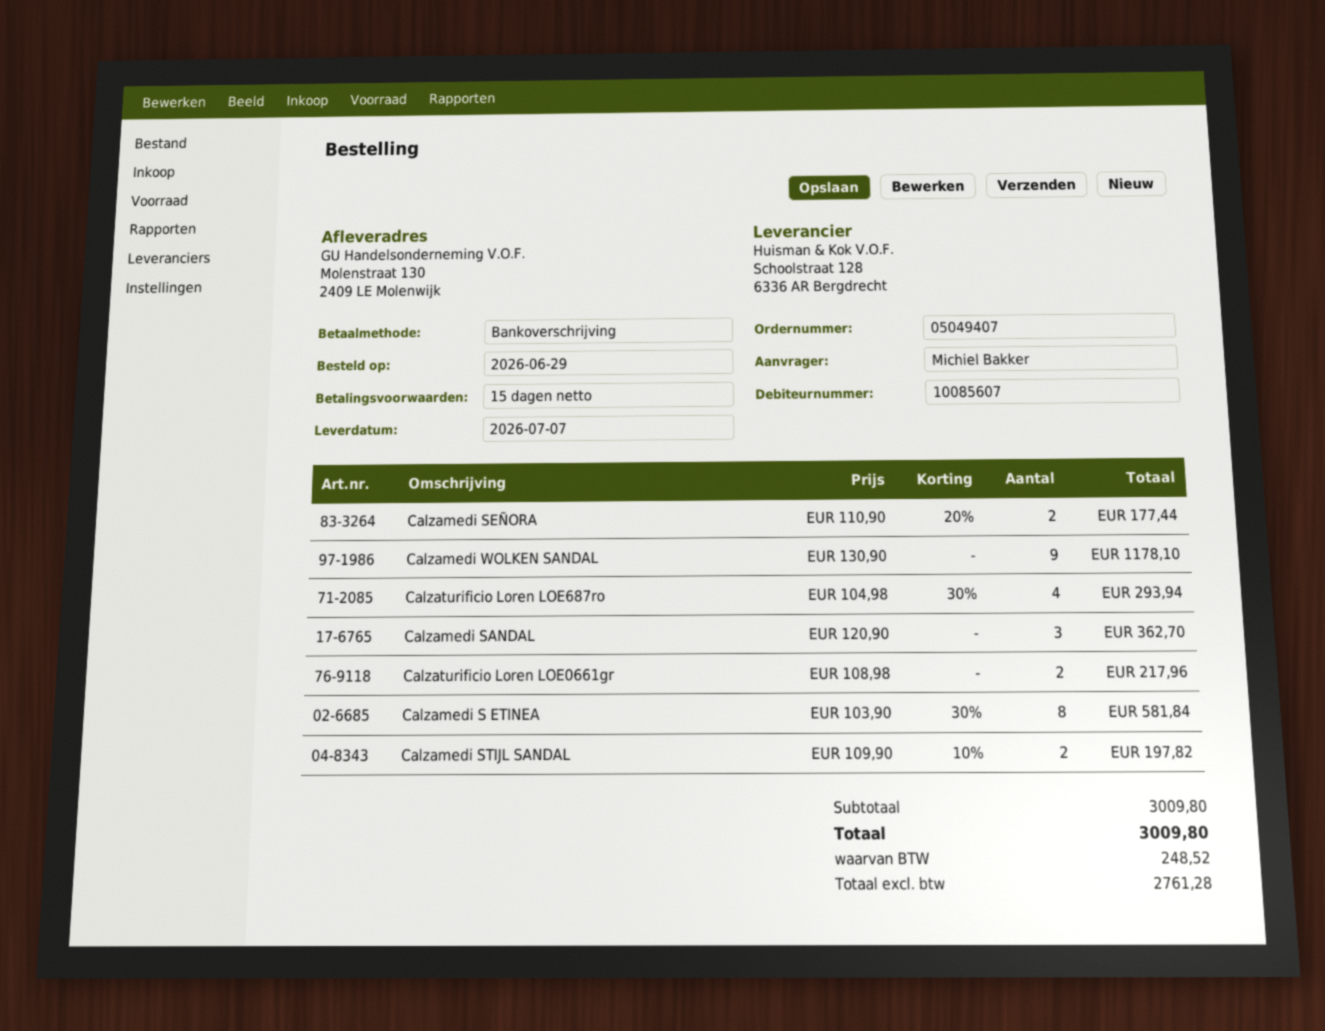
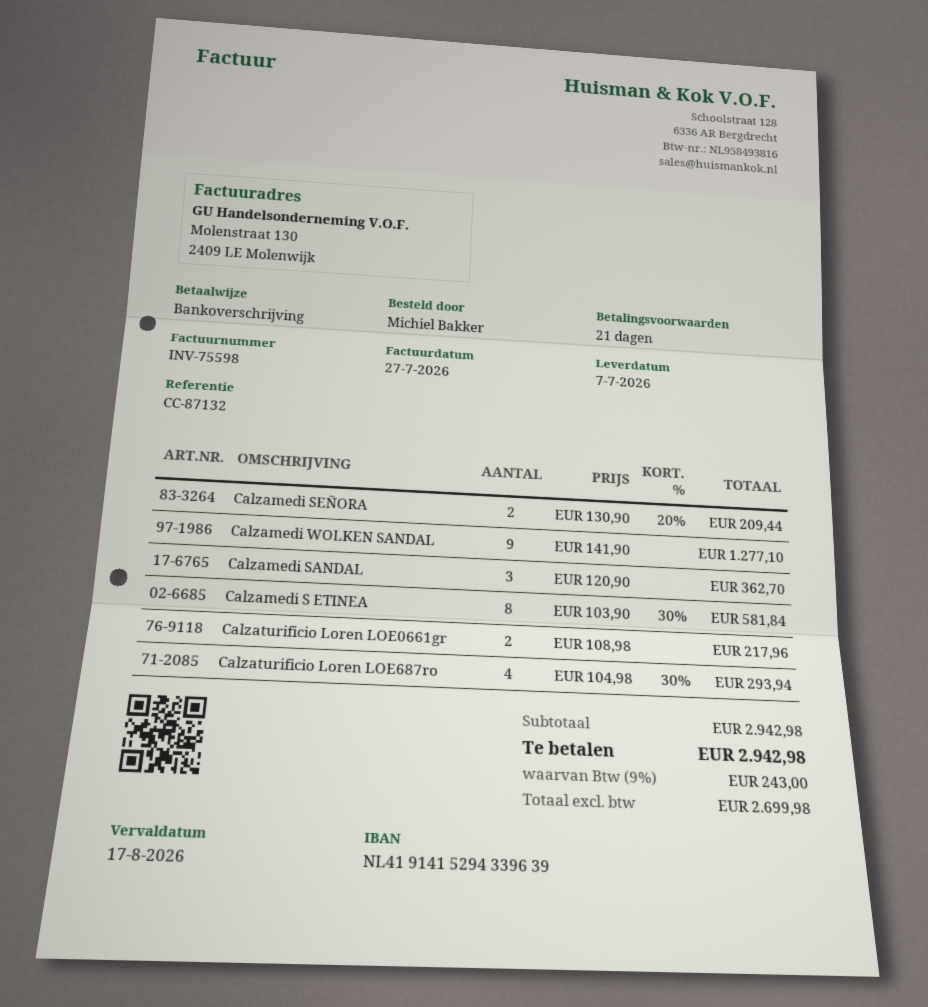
payment terms: 15 days -> 21 days
Calzamedi SEÑORA: 2 x 110.90 - 20% = 177.44 -> 2 x 130.90 - 20% = 209.44
Calzamedi WOLKEN SANDAL: 9 x 130.90 = 1178.10 -> 9 x 141.90 = 1277.10
Calzamedi STIJL SANDAL: 2 x 109.90 - 10% = 197.82 -> none
subtotal: 3009.80 -> 2942.98
net: 2761.28 -> 2699.98
tax: 248.52 -> 243.00
total: 3009.80 -> 2942.98

